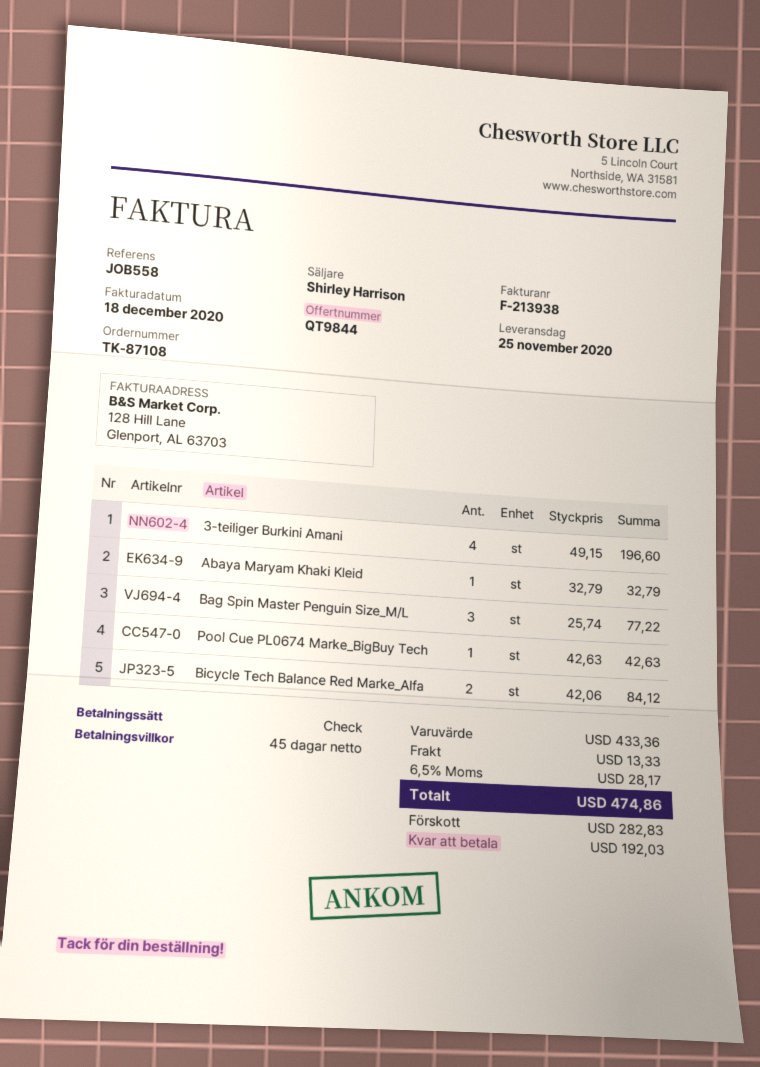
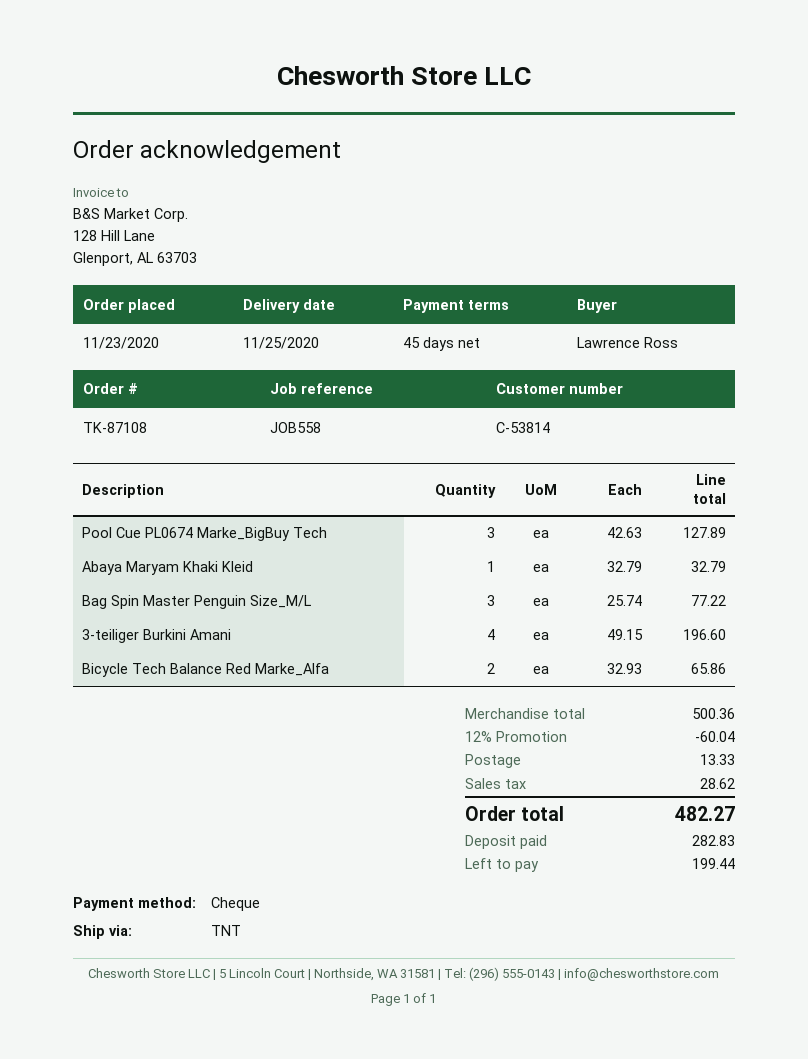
Pool Cue PL0674 Marke_BigBuy Tech: 1 x 42.63 = 42.63 -> 3 x 42.63 = 127.89
Bicycle Tech Balance Red Marke_Alfa: 2 x 42.06 = 84.12 -> 2 x 32.93 = 65.86
subtotal: 433.36 -> 500.36
discount: none -> 12% = 60.04
tax: 28.17 -> 28.62
total: 474.86 -> 482.27
balance: 192.03 -> 199.44

